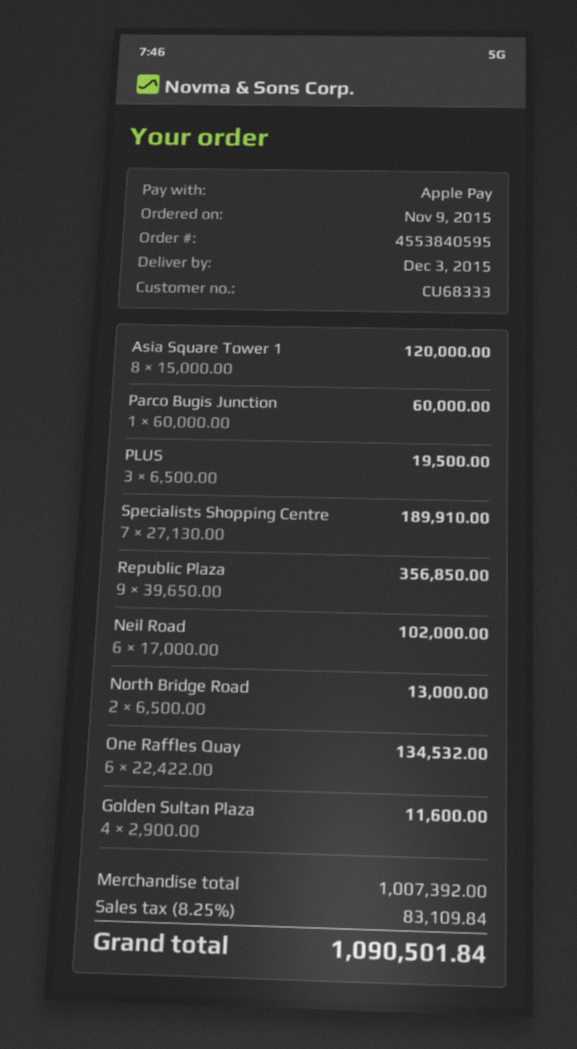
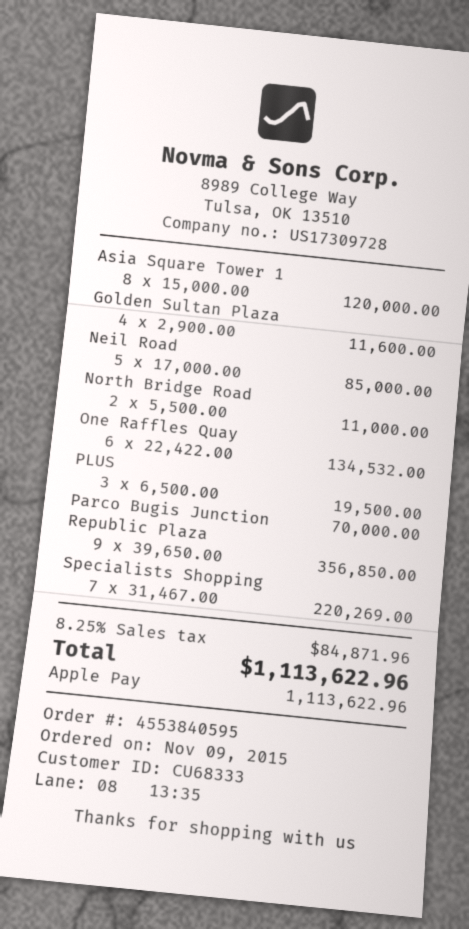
Parco Bugis Junction: 1 x 60000.00 = 60000.00 -> 1 x 70000.00 = 70000.00
Specialists Shopping Centre: 7 x 27130.00 = 189910.00 -> 7 x 31467.00 = 220269.00
Neil Road: 6 x 17000.00 = 102000.00 -> 5 x 17000.00 = 85000.00
North Bridge Road: 2 x 6500.00 = 13000.00 -> 2 x 5500.00 = 11000.00
tax: 8.25% = 83109.84 -> 8.25% = 84871.96
total: 1090501.84 -> 1113622.96

